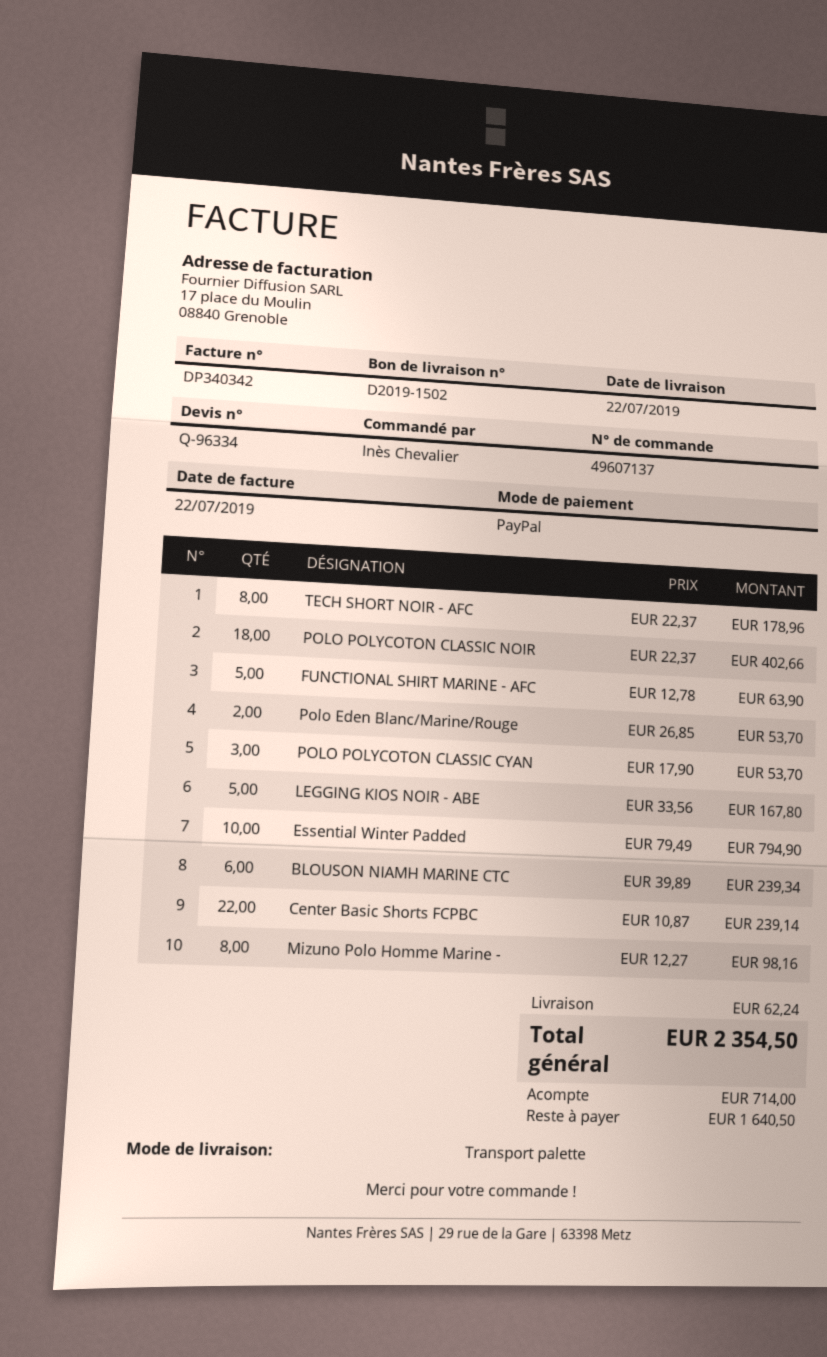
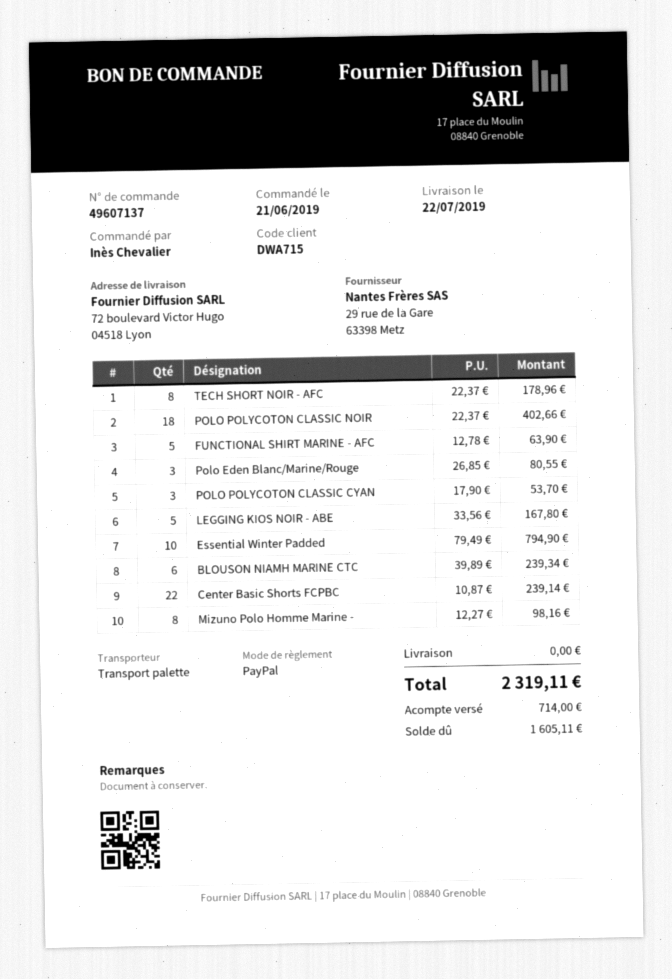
Polo Eden Blanc/Marine/Rouge: 2 x 26.85 = 53.70 -> 3 x 26.85 = 80.55
shipping: 62.24 -> 0.00
total: 2354.50 -> 2319.11
balance: 1640.50 -> 1605.11

